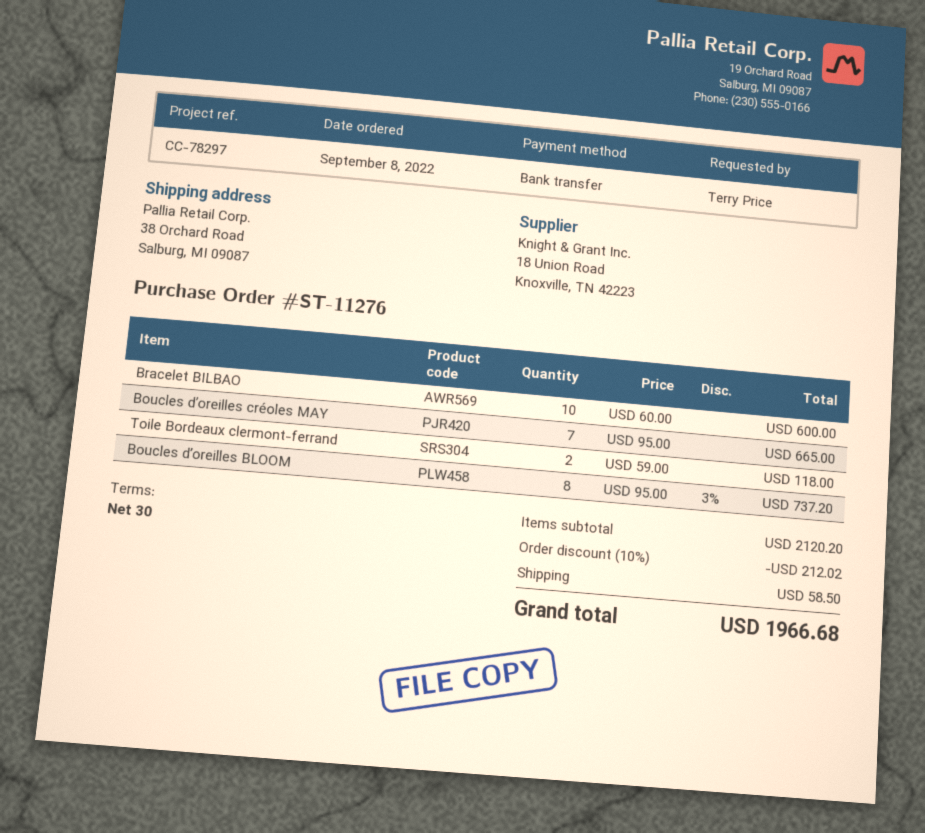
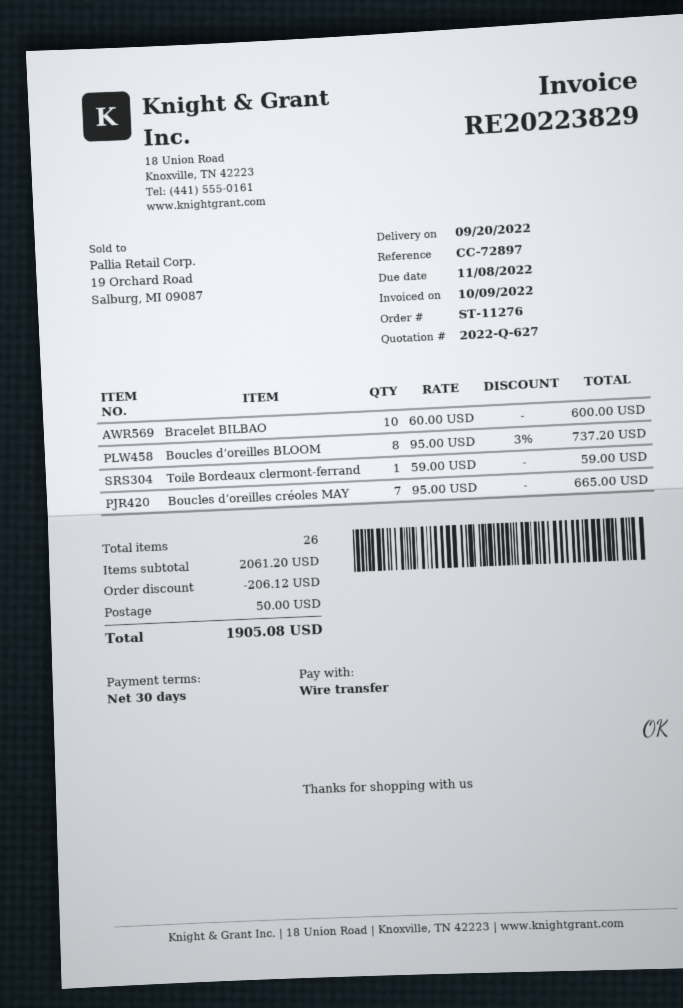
reference: CC-78297 -> CC-72897
Toile Bordeaux clermont-ferrand: 2 x 59.00 = 118.00 -> 1 x 59.00 = 59.00
subtotal: 2120.20 -> 2061.20
discount: 212.02 -> 206.12
shipping: 58.50 -> 50.00
total: 1966.68 -> 1905.08

